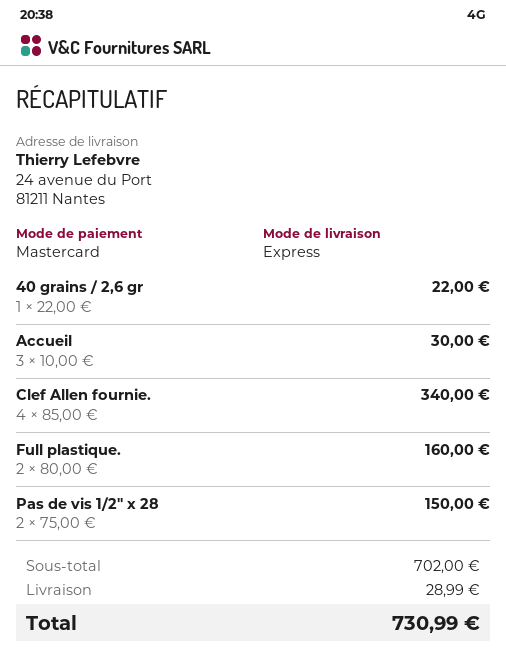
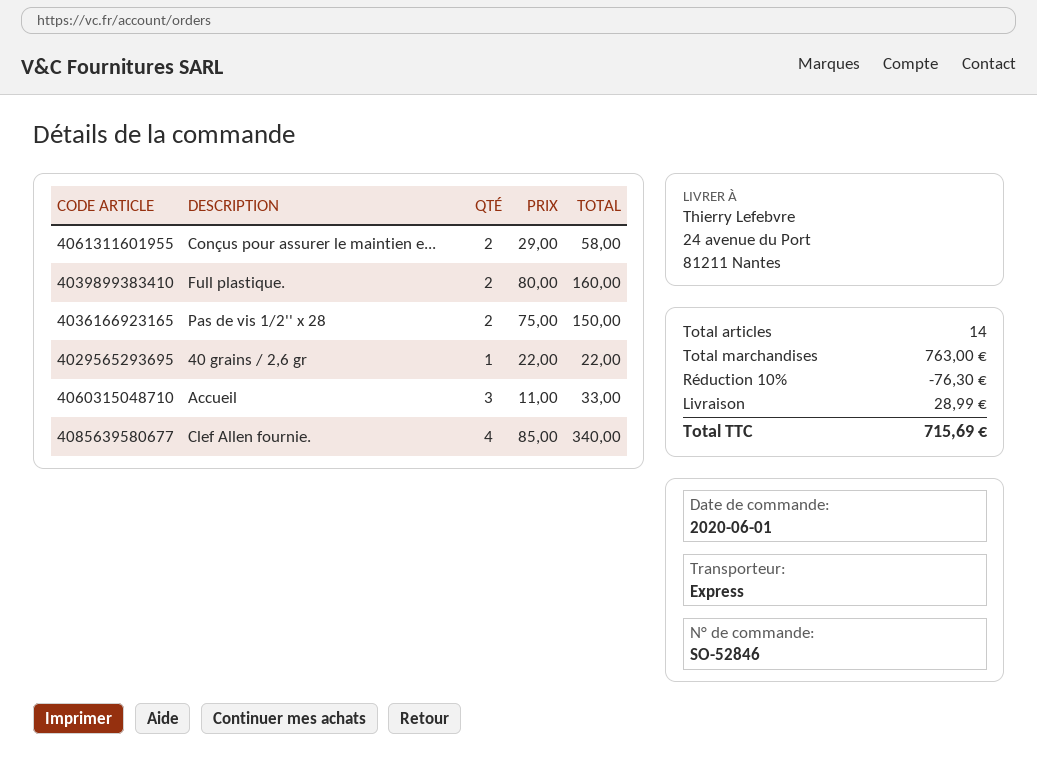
Accueil: 3 x 10.00 = 30.00 -> 3 x 11.00 = 33.00
Conçus pour assurer le maintien e...: none -> 2 x 29.00 = 58.00
subtotal: 702.00 -> 763.00
discount: none -> 10% = 76.30
total: 730.99 -> 715.69

